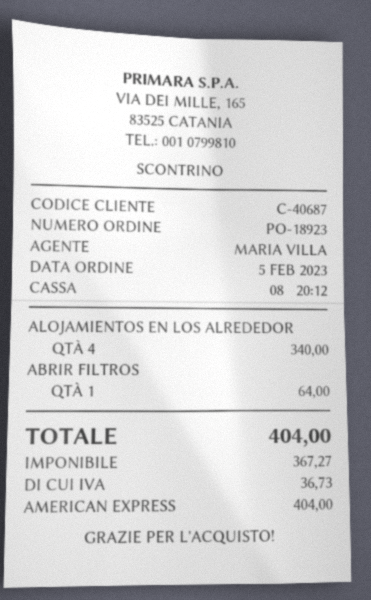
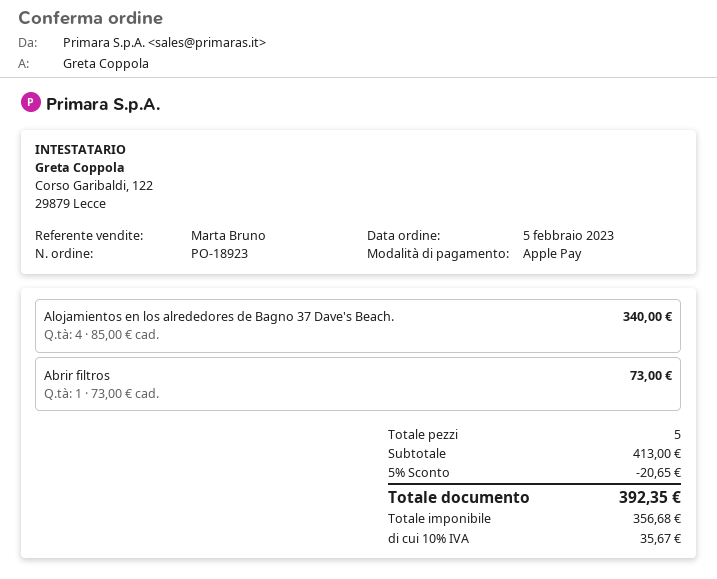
sales rep: MARIA VILLA -> Marta Bruno
payment method: American Express -> Apple Pay
ABRIR FILTROS: 1 for 64.00 -> 1 for 73.00
discount: none -> 5% = 20.65
net: 367.27 -> 356.68
tax: 36.73 -> 35.67
total: 404.00 -> 392.35

